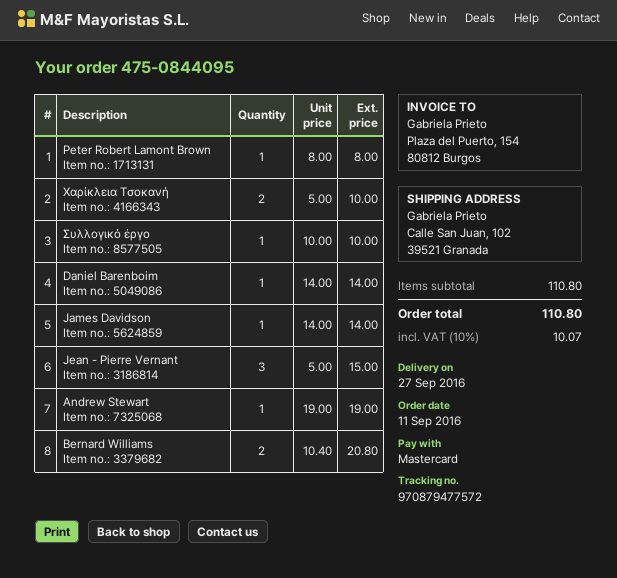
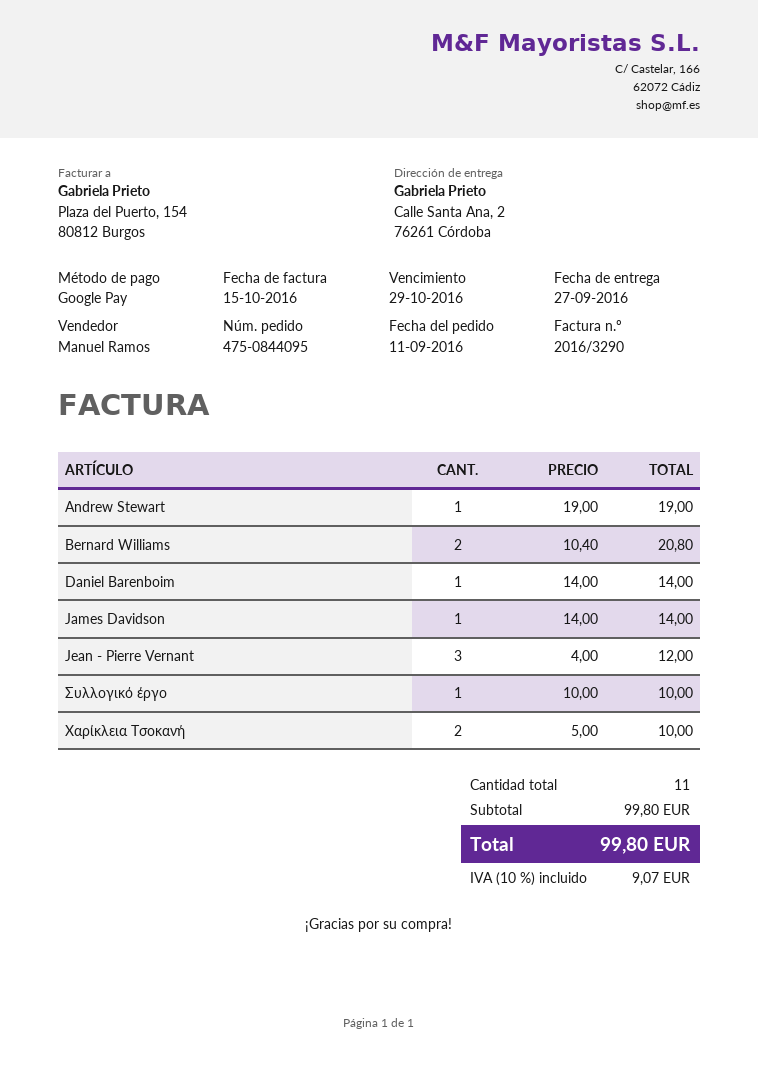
payment method: Mastercard -> Google Pay
ship to: Calle San Juan, 102, 39521 Granada -> Calle Santa Ana, 2, 76261 Córdoba
Peter Robert Lamont Brown: 1 x 8.00 = 8.00 -> none
Jean - Pierre Vernant: 3 x 5.00 = 15.00 -> 3 x 4.00 = 12.00
subtotal: 110.80 -> 99.80
tax: 10% = 10.07 -> 10% = 9.07
total: 110.80 -> 99.80

